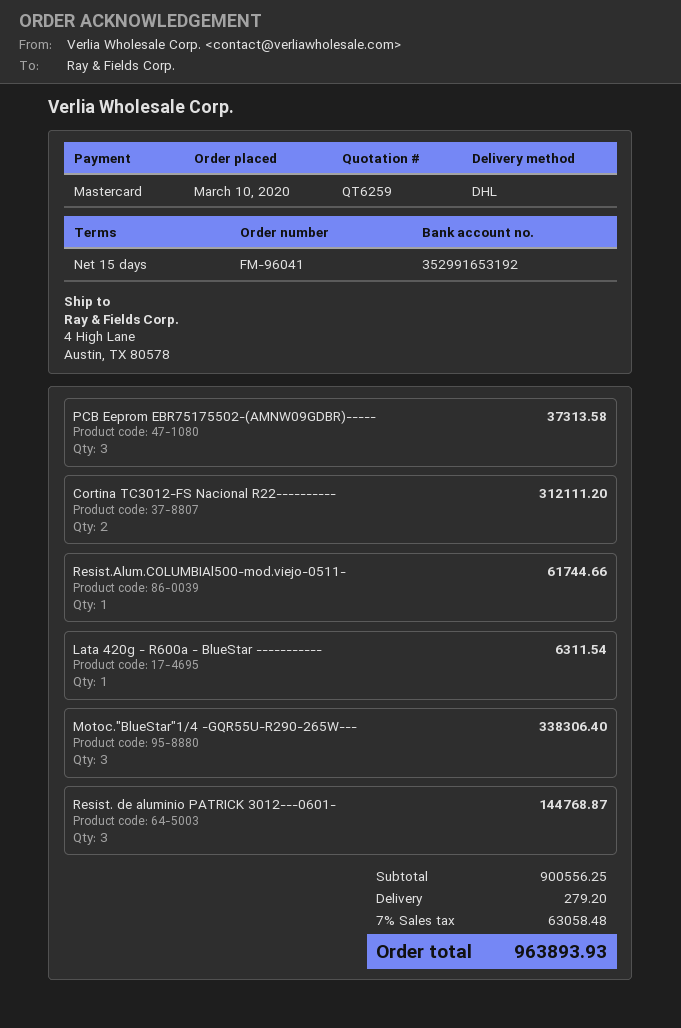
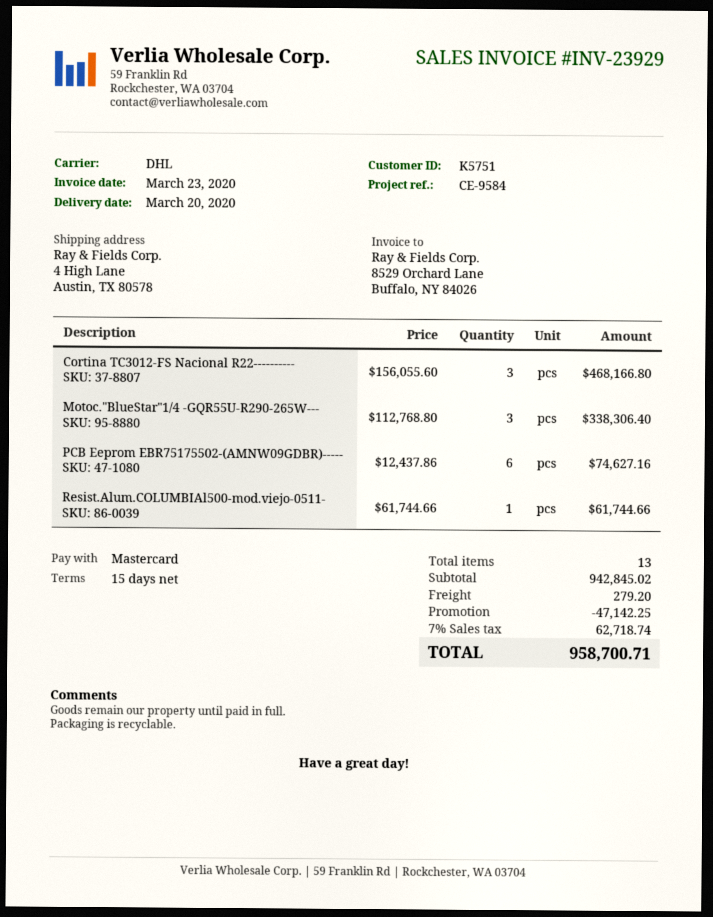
PCB Eeprom EBR75175502-(AMNW09GDBR)-----: 3 for 37313.58 -> 6 for 74627.16
Cortina TC3012-FS Nacional R22----------: 2 for 312111.20 -> 3 for 468166.80
Lata 420g - R600a - BlueStar -----------: 1 for 6311.54 -> none
Resist. de aluminio PATRICK 3012---0601-: 3 for 144768.87 -> none
subtotal: 900556.25 -> 942845.02
discount: none -> 47142.25
tax: 7% = 63058.48 -> 7% = 62718.74
total: 963893.93 -> 958700.71

